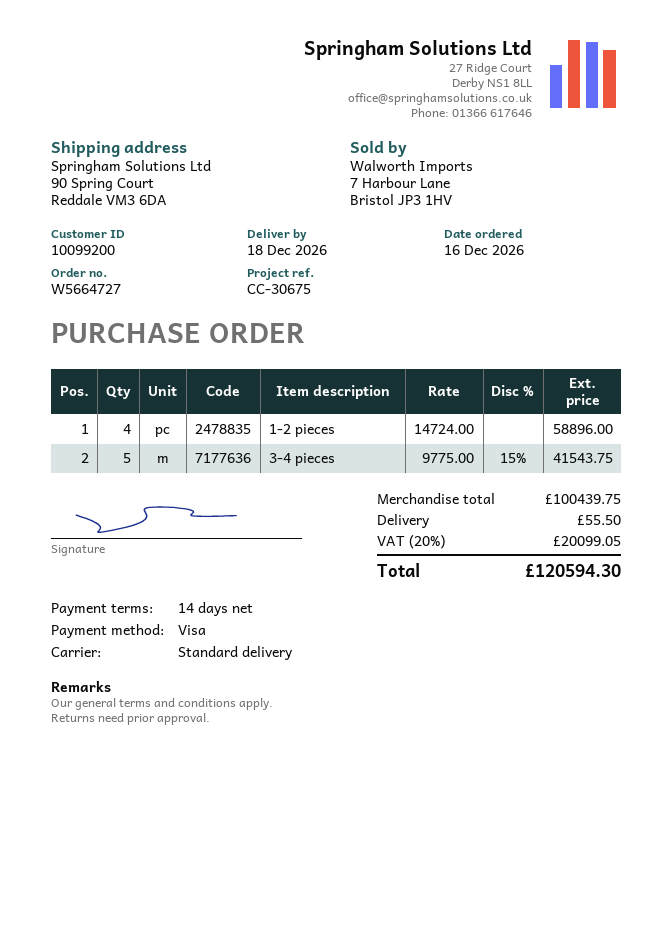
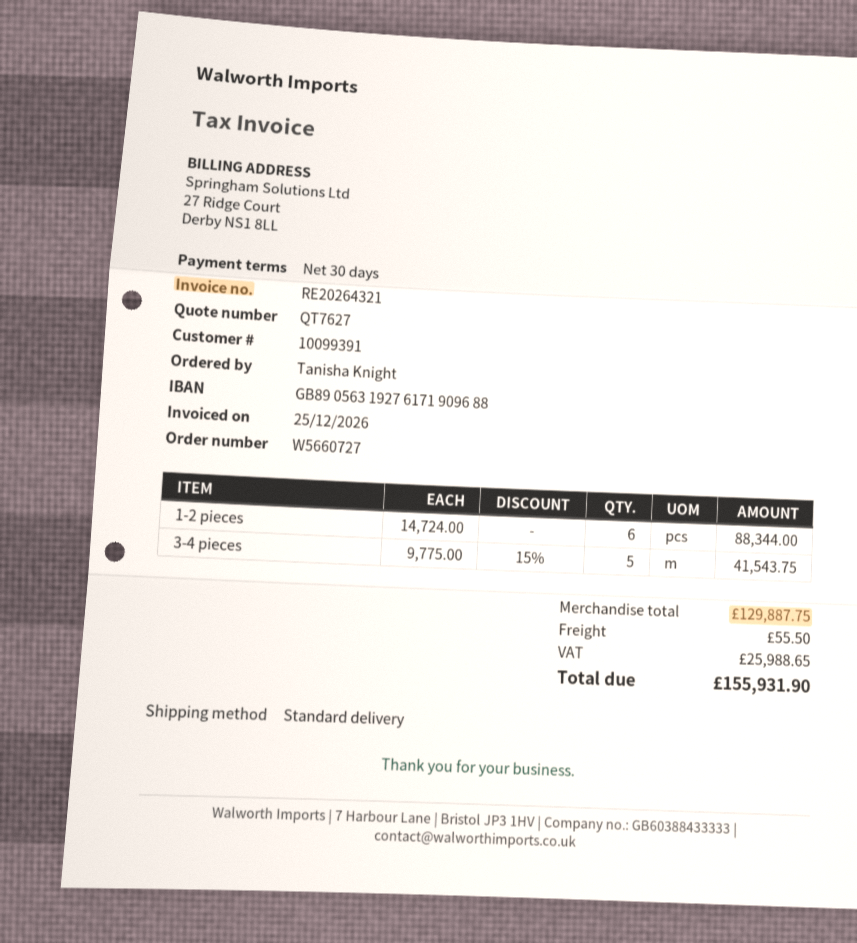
order number: W5664727 -> W5660727
payment terms: 14 days -> 30 days
customer number: 10099200 -> 10099391
1-2 pieces: 4 x 14724.00 = 58896.00 -> 6 x 14724.00 = 88344.00
subtotal: 100439.75 -> 129887.75
tax: 20099.05 -> 25988.65
total: 120594.30 -> 155931.90

